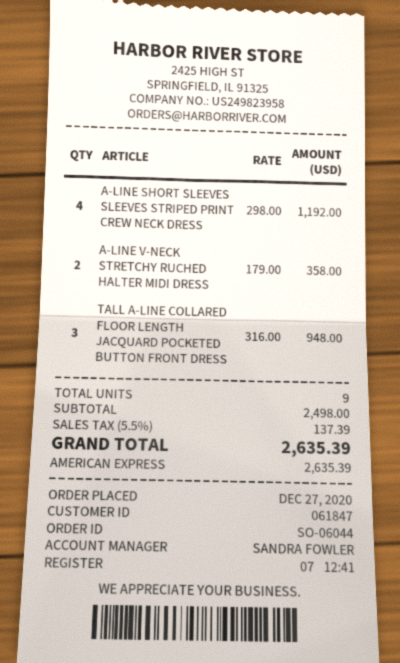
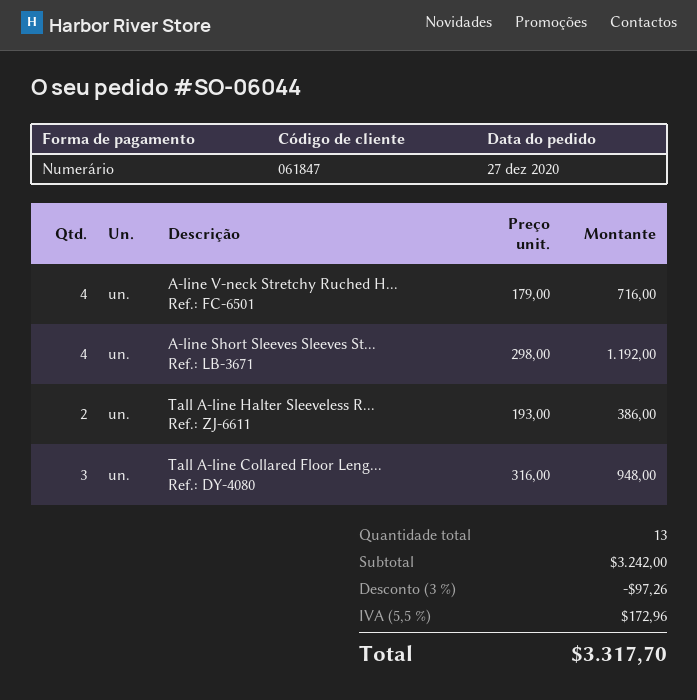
payment method: American Express -> cash
A-LINE V-NECK STRETCHY RUCHED HALTER MIDI DRESS: 2 x 179.00 = 358.00 -> 4 x 179.00 = 716.00
Tall A-line Halter Sleeveless R...: none -> 2 x 193.00 = 386.00
total quantity: 9 -> 13
subtotal: 2498.00 -> 3242.00
discount: none -> 3% = 97.26
tax: 5.5% = 137.39 -> 5.5% = 172.96
total: 2635.39 -> 3317.70

